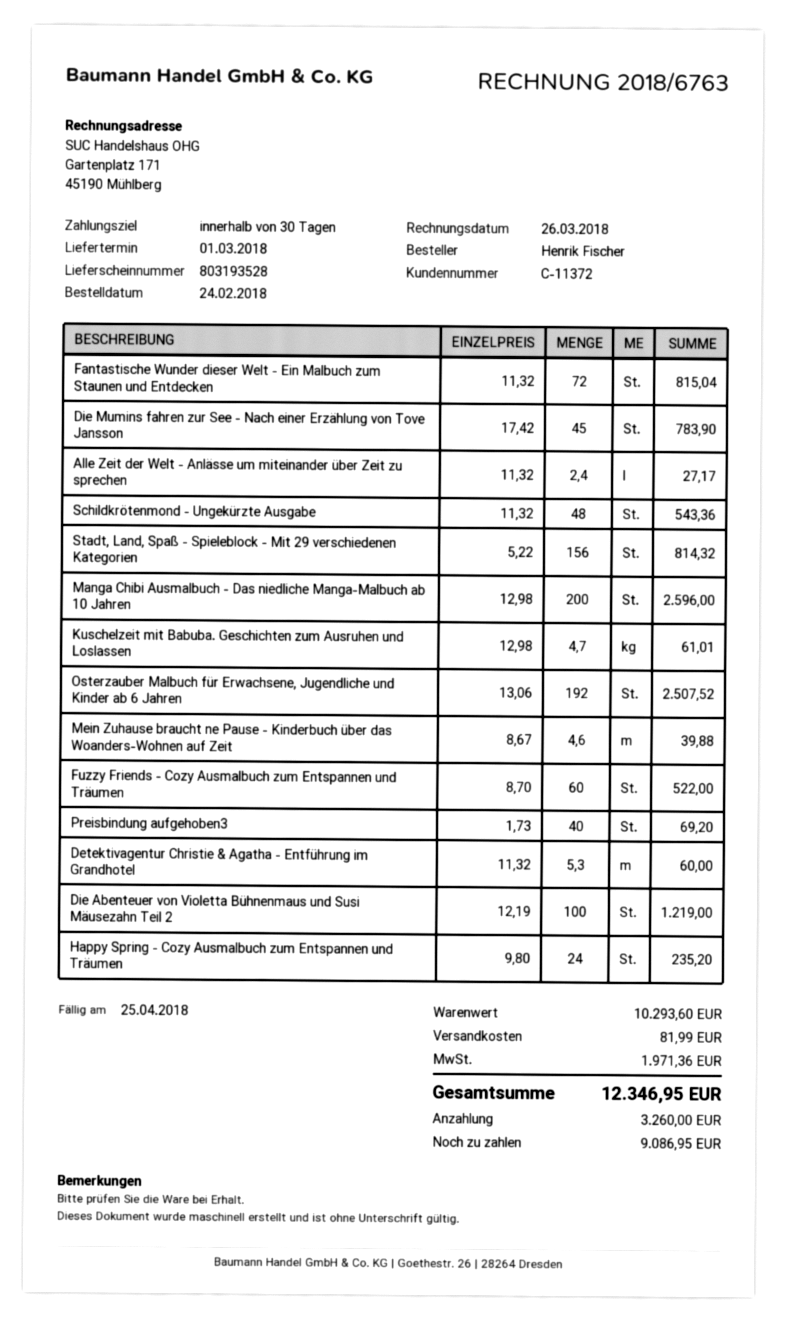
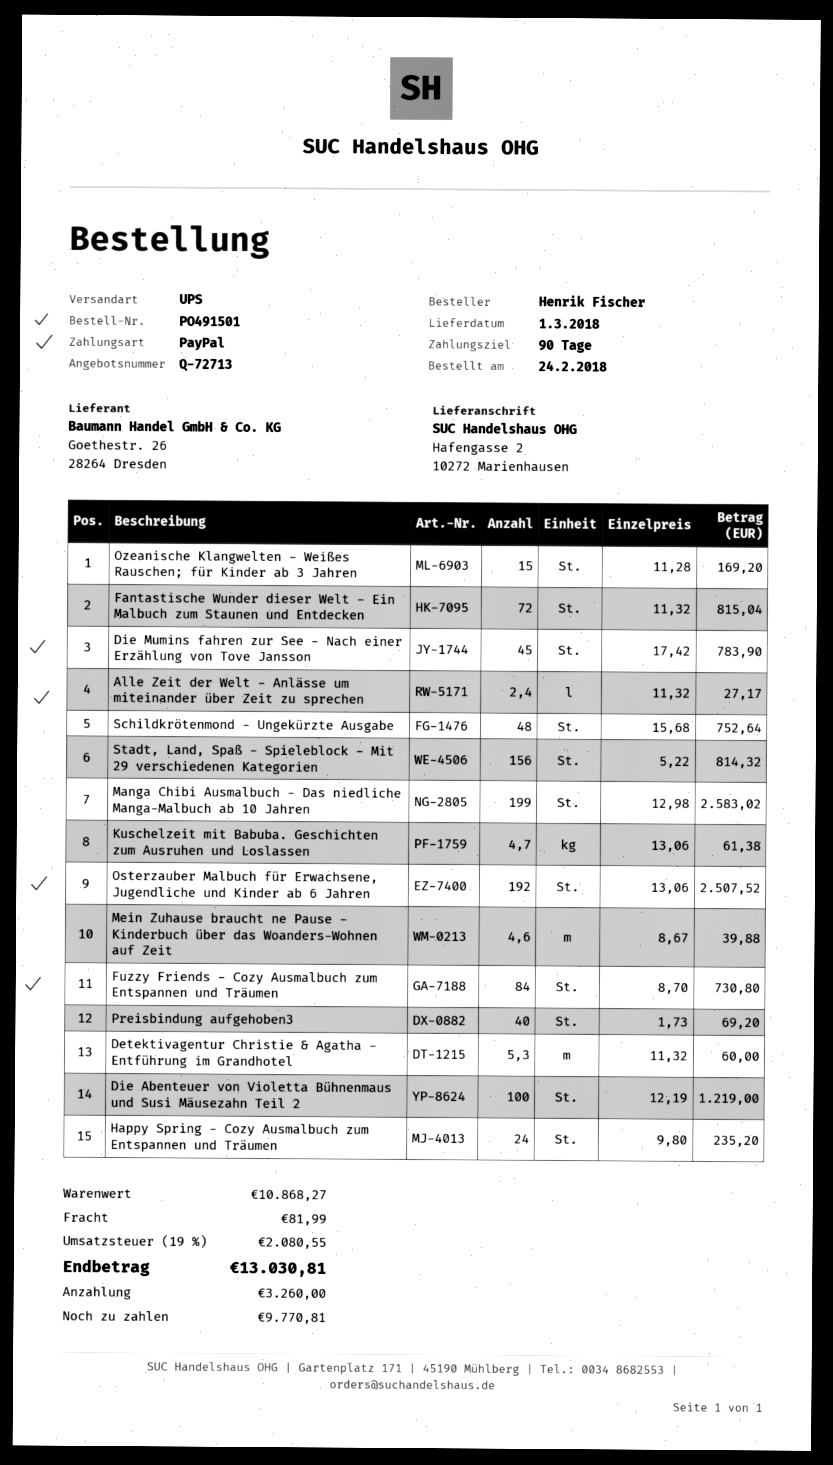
payment terms: 30 days -> 90 days
Schildkrötenmond - Ungekürzte Ausgabe: 48 x 11.32 = 543.36 -> 48 x 15.68 = 752.64
Manga Chibi Ausmalbuch - Das niedliche Manga-Malbuch ab 10 Jahren: 200 x 12.98 = 2596.00 -> 199 x 12.98 = 2583.02
Kuschelzeit mit Babuba. Geschichten zum Ausruhen und Loslassen: 4.7 x 12.98 = 61.01 -> 4.7 x 13.06 = 61.38
Fuzzy Friends - Cozy Ausmalbuch zum Entspannen und Träumen: 60 x 8.70 = 522.00 -> 84 x 8.70 = 730.80
Ozeanische Klangwelten - Weißes Rauschen; für Kinder ab 3 Jahren: none -> 15 x 11.28 = 169.20
subtotal: 10293.60 -> 10868.27
tax: 1971.36 -> 2080.55
total: 12346.95 -> 13030.81
balance: 9086.95 -> 9770.81

